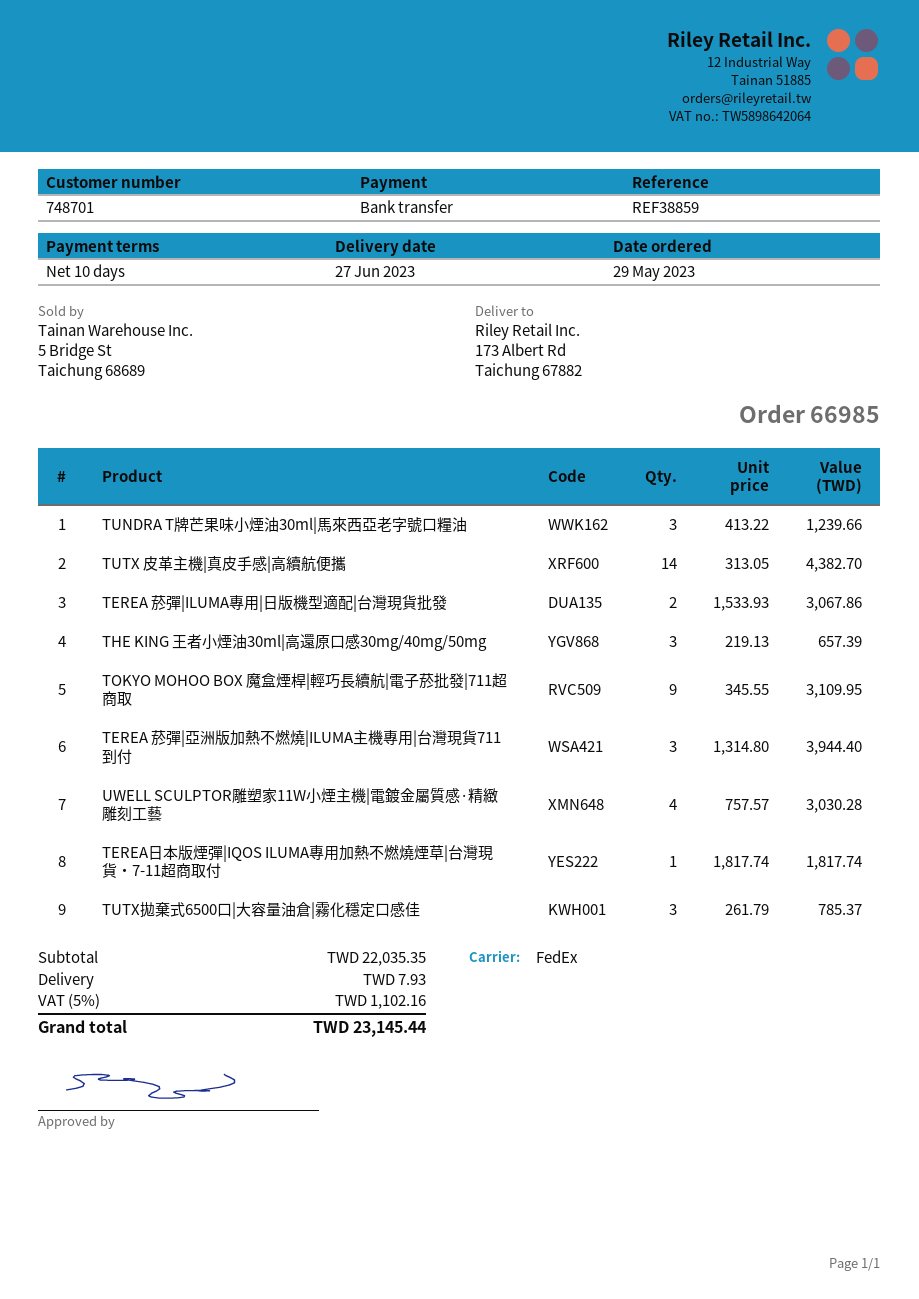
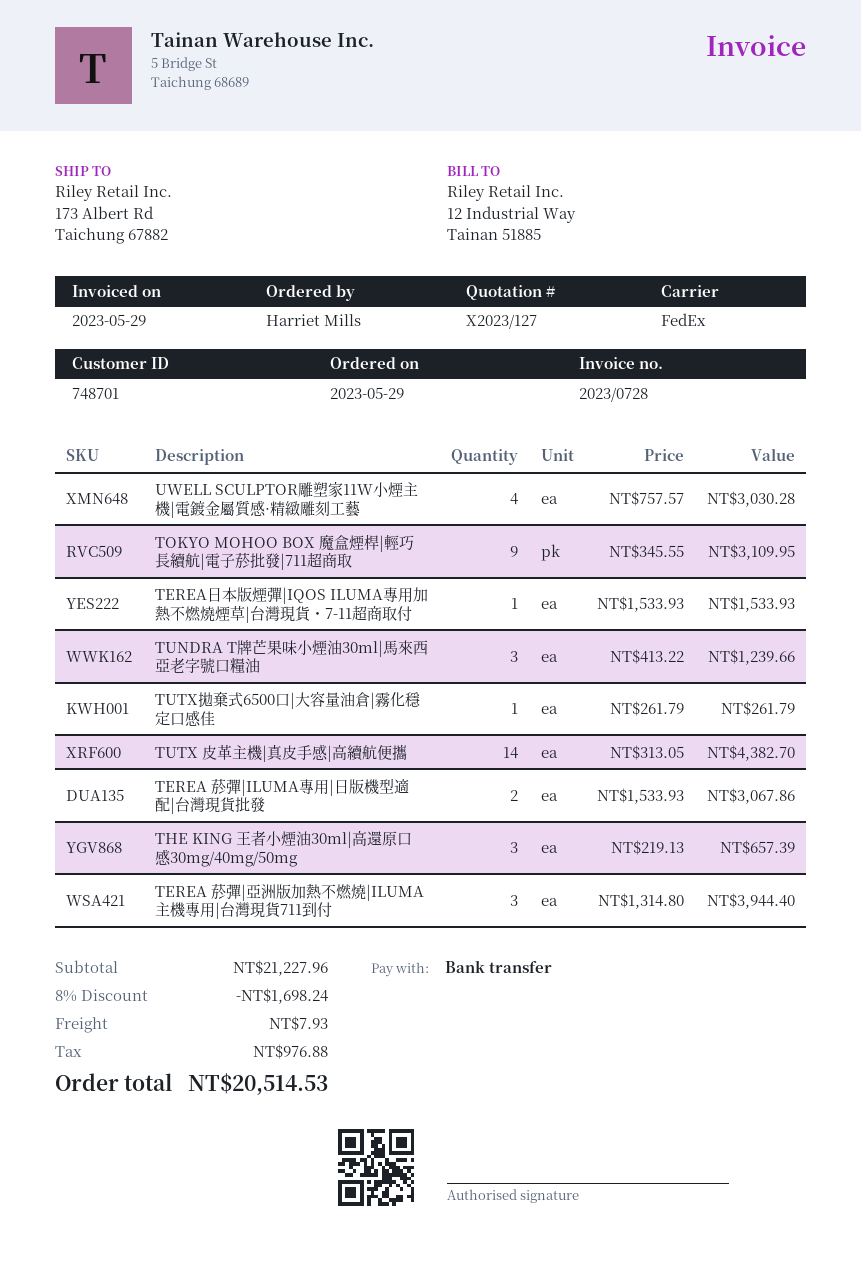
TEREA日本版煙彈|IQOS ILUMA專用加熱不燃燒煙草|台灣現貨・7-11超商取付: 1 x 1817.74 = 1817.74 -> 1 x 1533.93 = 1533.93
TUTX拋棄式6500口|大容量油倉|霧化穩定口感佳: 3 x 261.79 = 785.37 -> 1 x 261.79 = 261.79
subtotal: 22035.35 -> 21227.96
discount: none -> 8% = 1698.24
tax: 1102.16 -> 976.88
total: 23145.44 -> 20514.53

